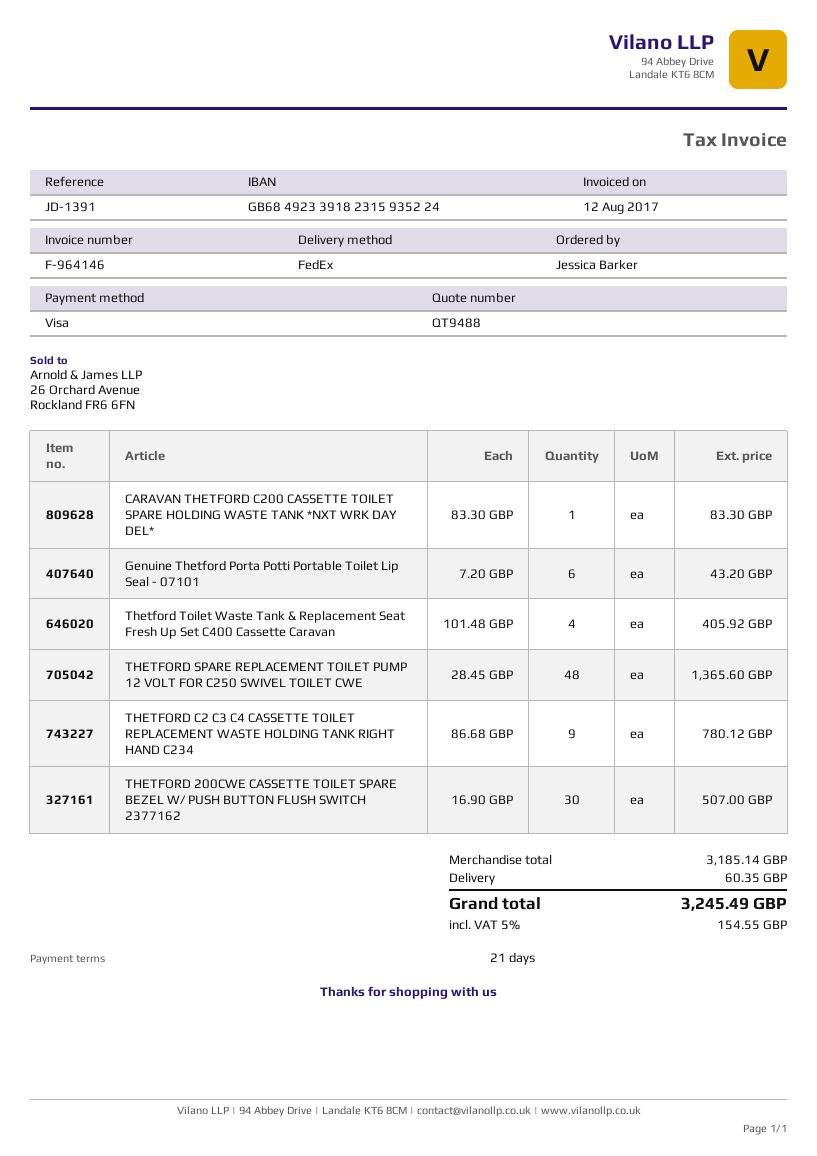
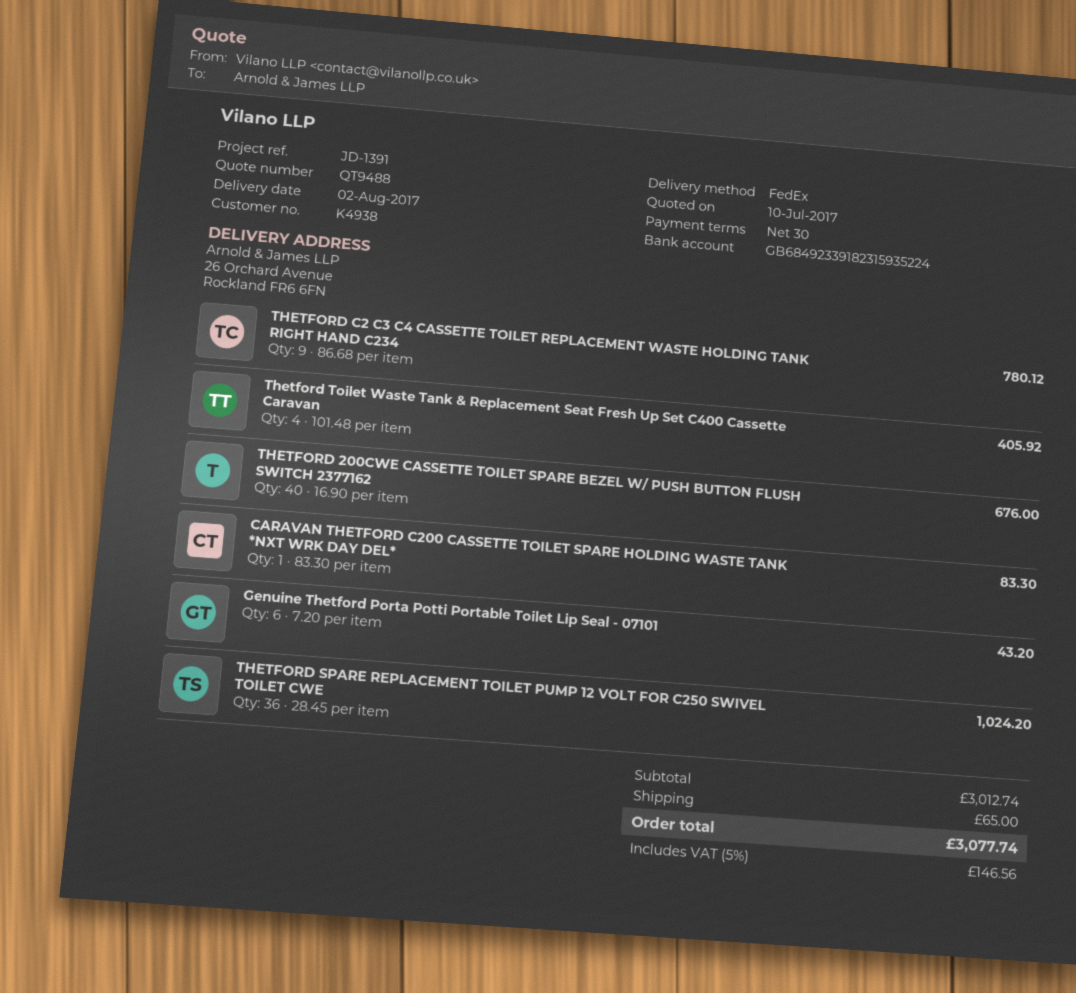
payment terms: 21 days -> 30 days
THETFORD SPARE REPLACEMENT TOILET PUMP 12 VOLT FOR C250 SWIVEL TOILET CWE: 48 x 28.45 = 1365.60 -> 36 x 28.45 = 1024.20
THETFORD 200CWE CASSETTE TOILET SPARE BEZEL W/ PUSH BUTTON FLUSH SWITCH 2377162: 30 x 16.90 = 507.00 -> 40 x 16.90 = 676.00
subtotal: 3185.14 -> 3012.74
shipping: 60.35 -> 65.00
tax: 5% = 154.55 -> 5% = 146.56
total: 3245.49 -> 3077.74

